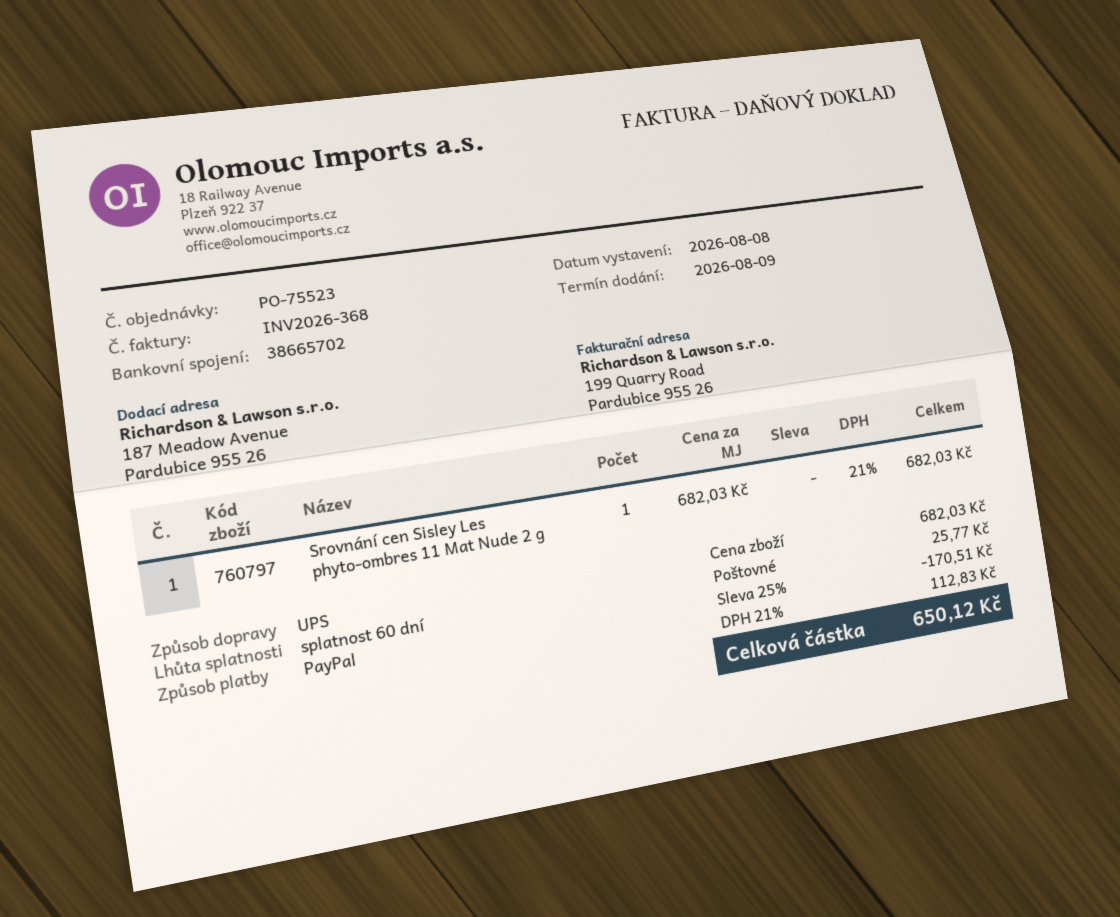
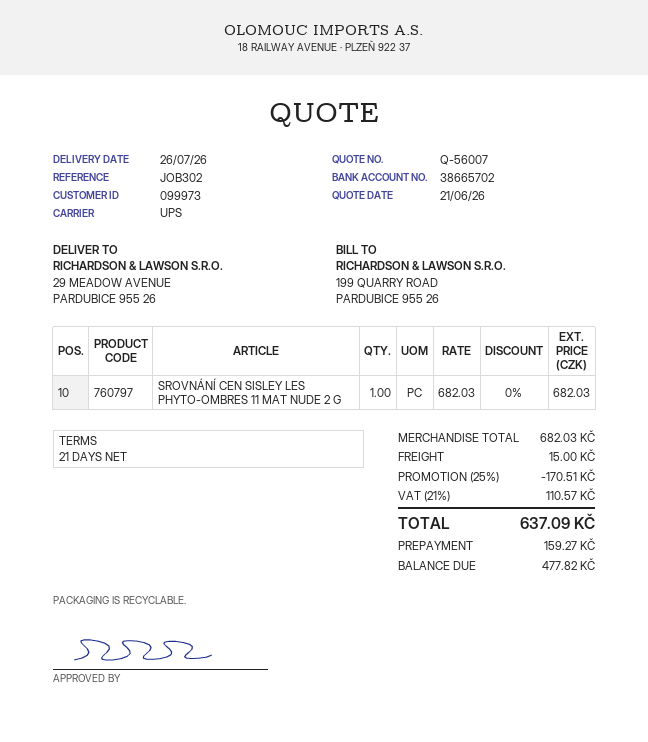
delivery date: 2026-08-09 -> 2026-07-26
payment terms: 60 days -> 21 days
ship to: 187 Meadow Avenue, Pardubice 955 26 -> 29 MEADOW AVENUE, PARDUBICE 955 26
shipping: 25.77 -> 15.00
tax: 21% = 112.83 -> 21% = 110.57
total: 650.12 -> 637.09

